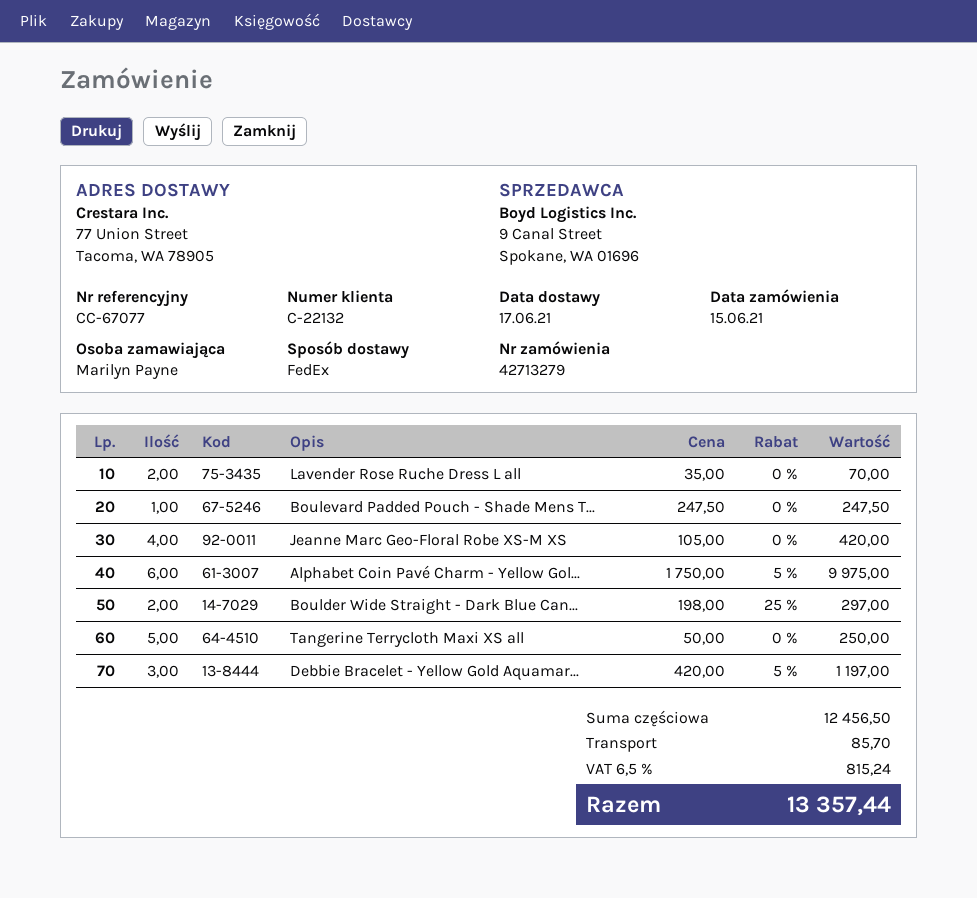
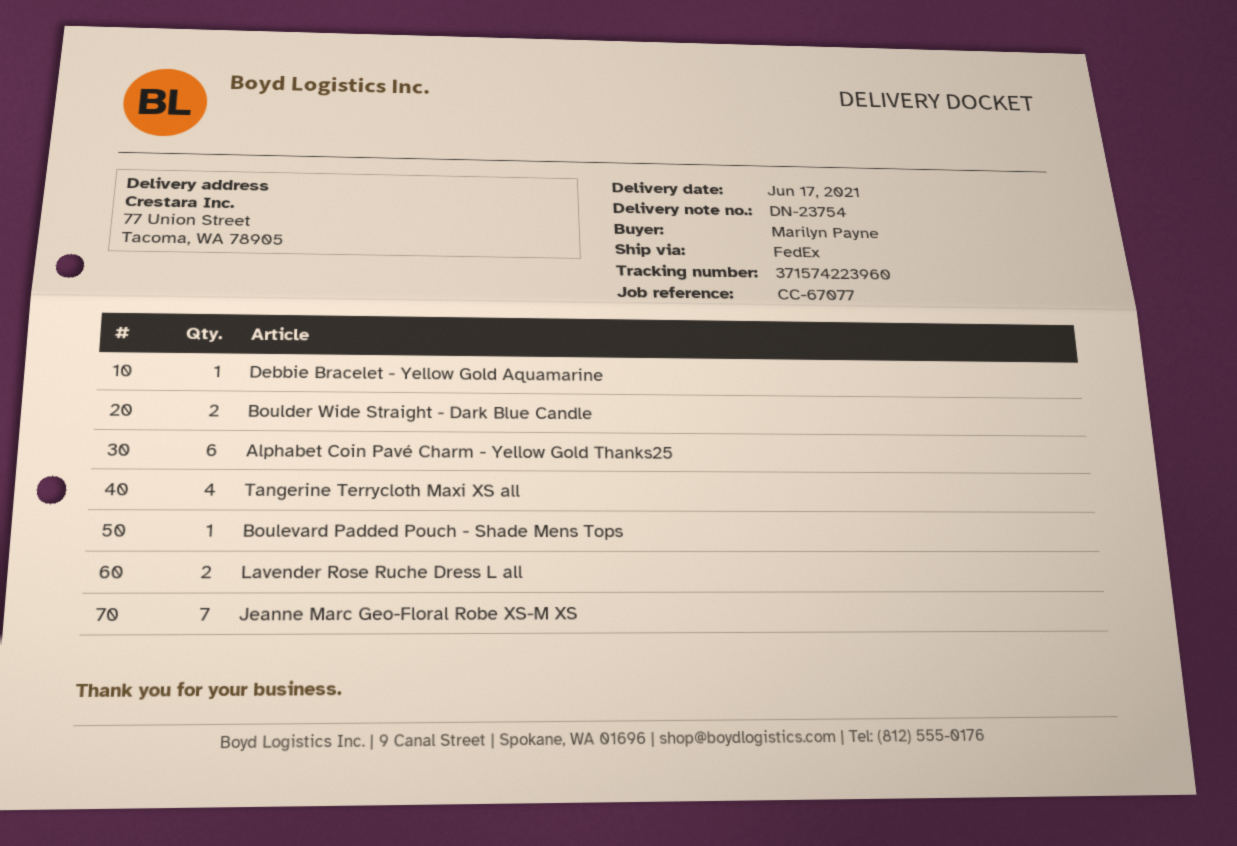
Jeanne Marc Geo-Floral Robe XS-M XS: 4 -> 7
Tangerine Terrycloth Maxi XS all: 5 -> 4
Debbie Bracelet - Yellow Gold Aquamar...: 3 -> 1

